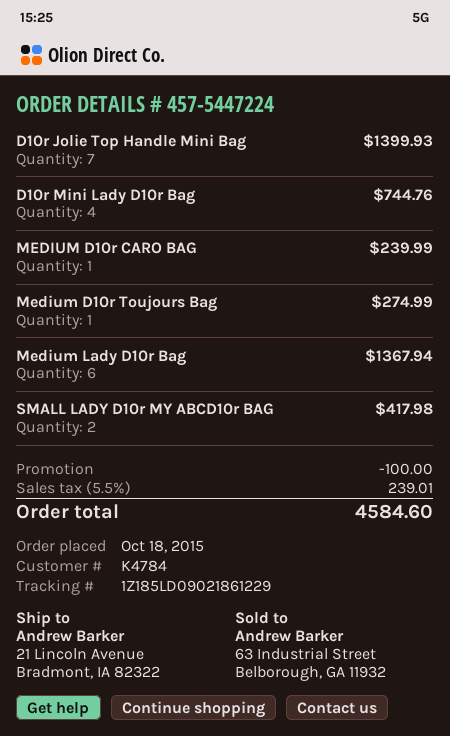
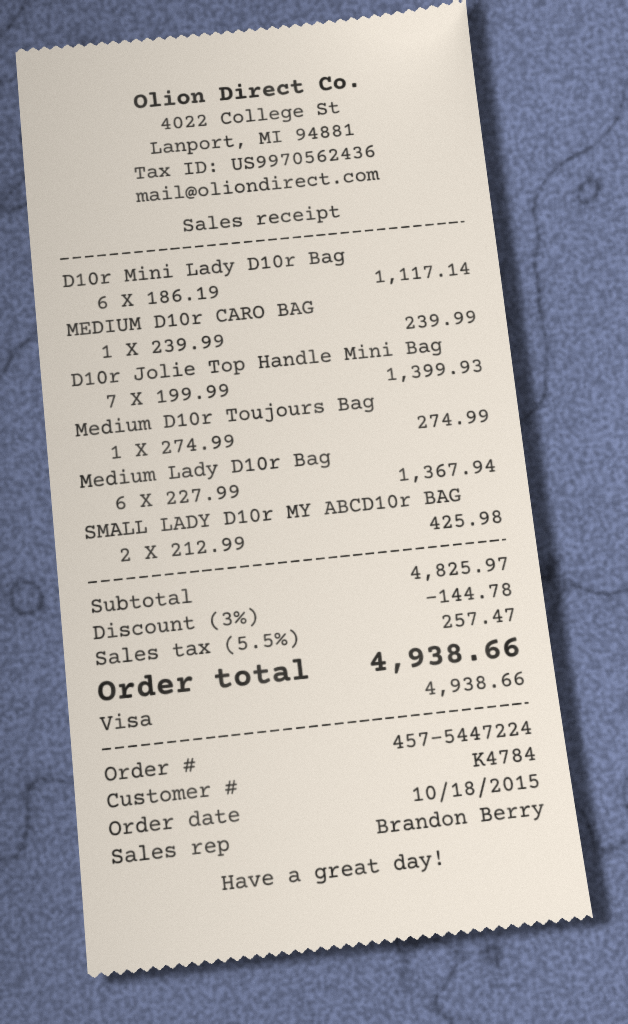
D10r Mini Lady D10r Bag: 4 for 744.76 -> 6 for 1117.14
SMALL LADY D10r MY ABCD10r BAG: 2 for 417.98 -> 2 for 425.98
discount: 100.00 -> 144.78
tax: 5.5% = 239.01 -> 5.5% = 257.47
total: 4584.60 -> 4938.66

